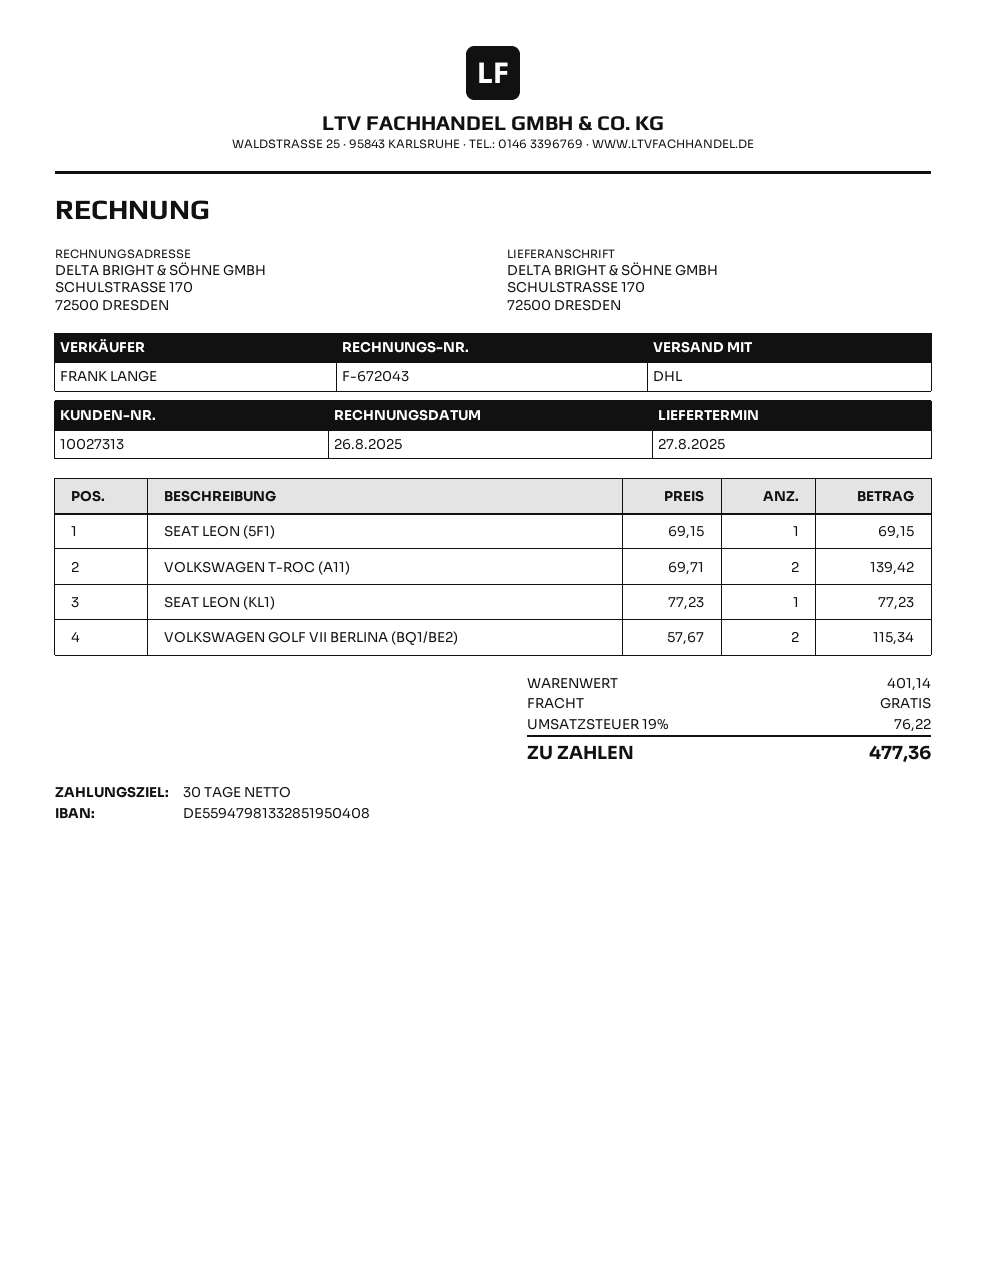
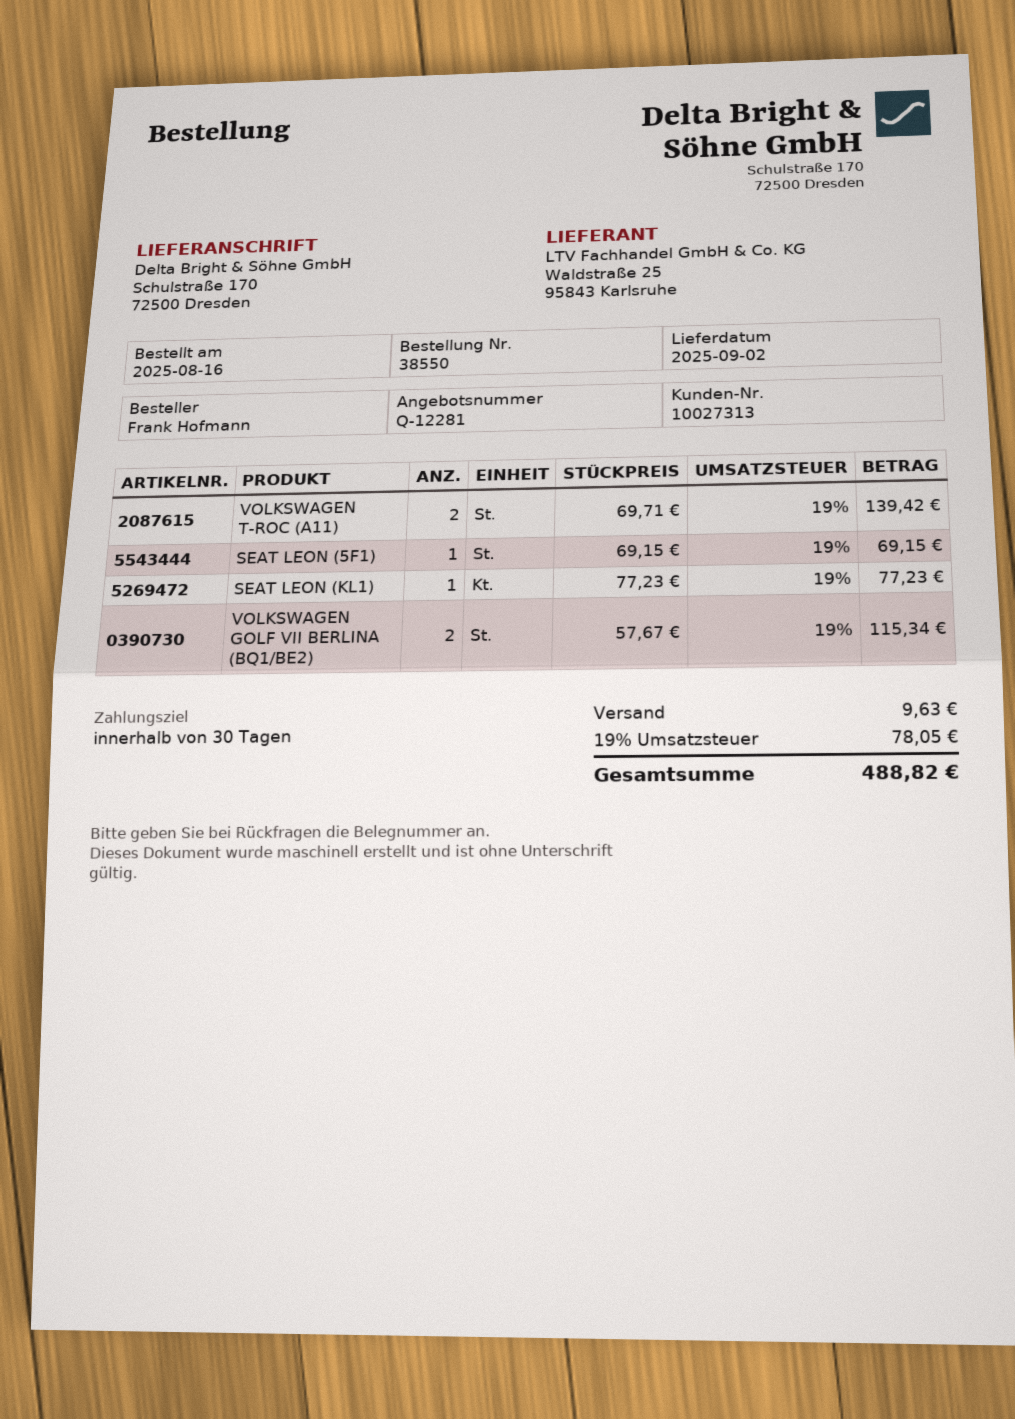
delivery date: 2025-08-27 -> 2025-09-02
shipping: 0.00 -> 9.63
tax: 19% = 76.22 -> 19% = 78.05
total: 477.36 -> 488.82

